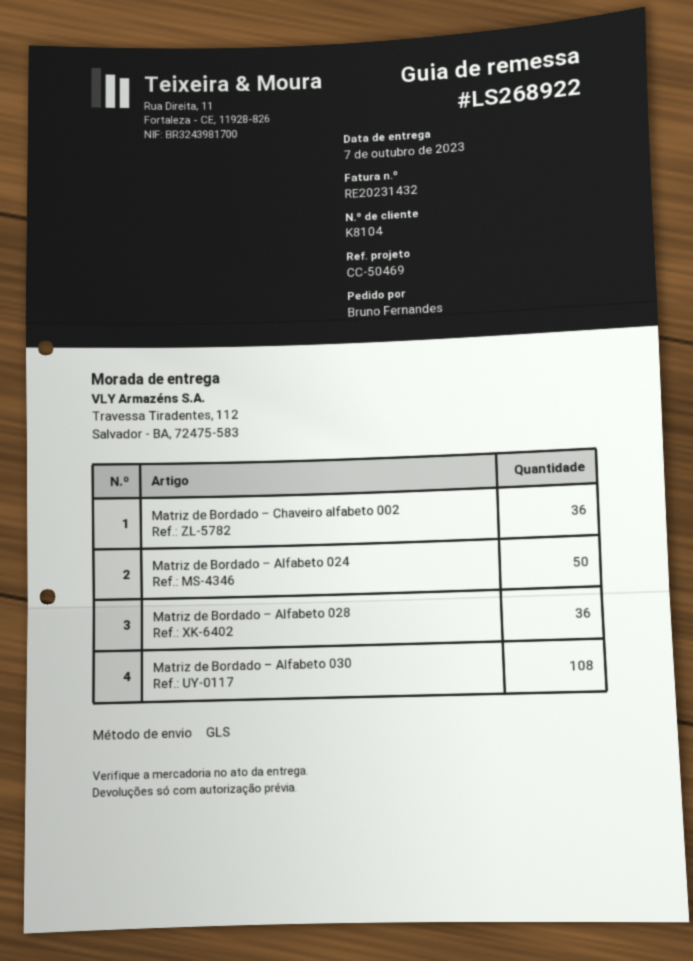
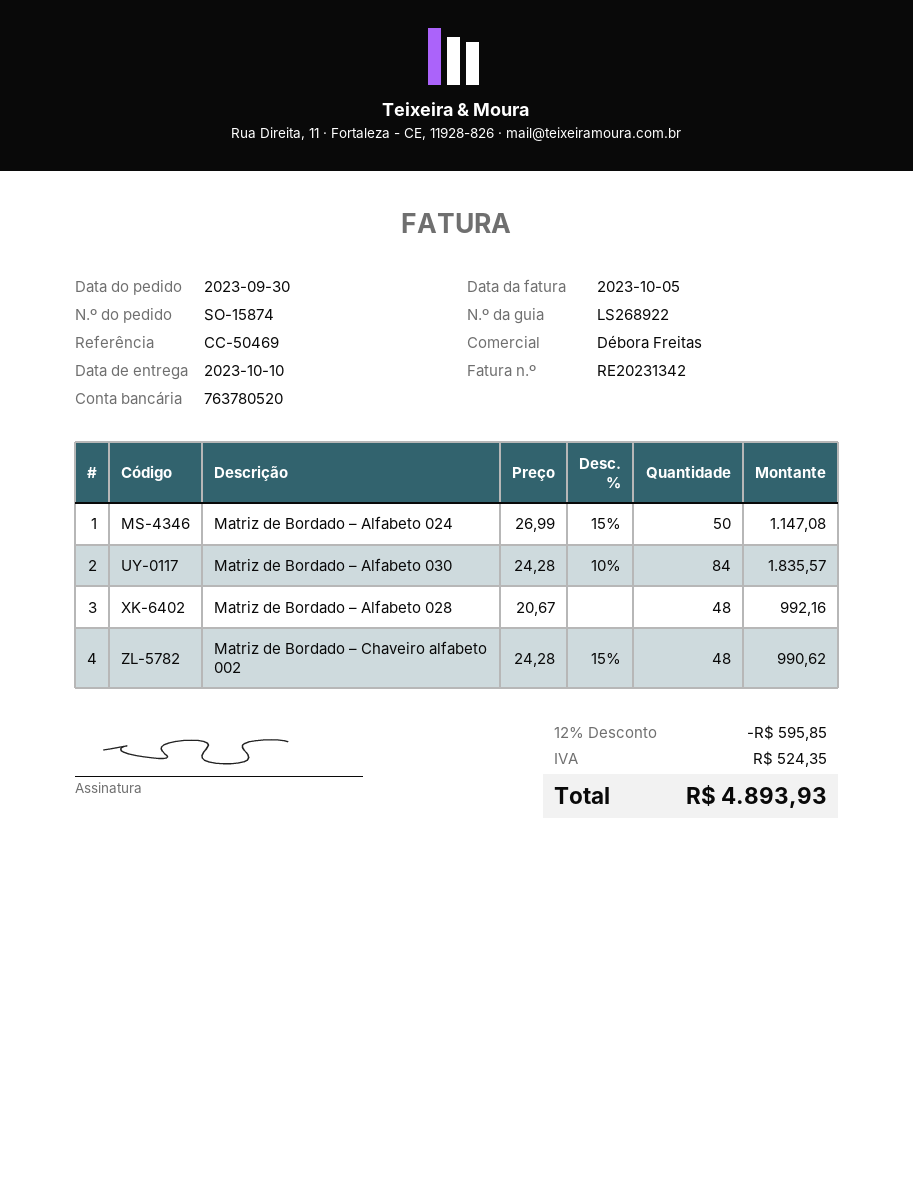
delivery date: 2023-10-07 -> 2023-10-10
invoice number: RE20231432 -> RE20231342
Matriz de Bordado – Chaveiro alfabeto 002: 36 -> 48
Matriz de Bordado – Alfabeto 028: 36 -> 48
Matriz de Bordado – Alfabeto 030: 108 -> 84

